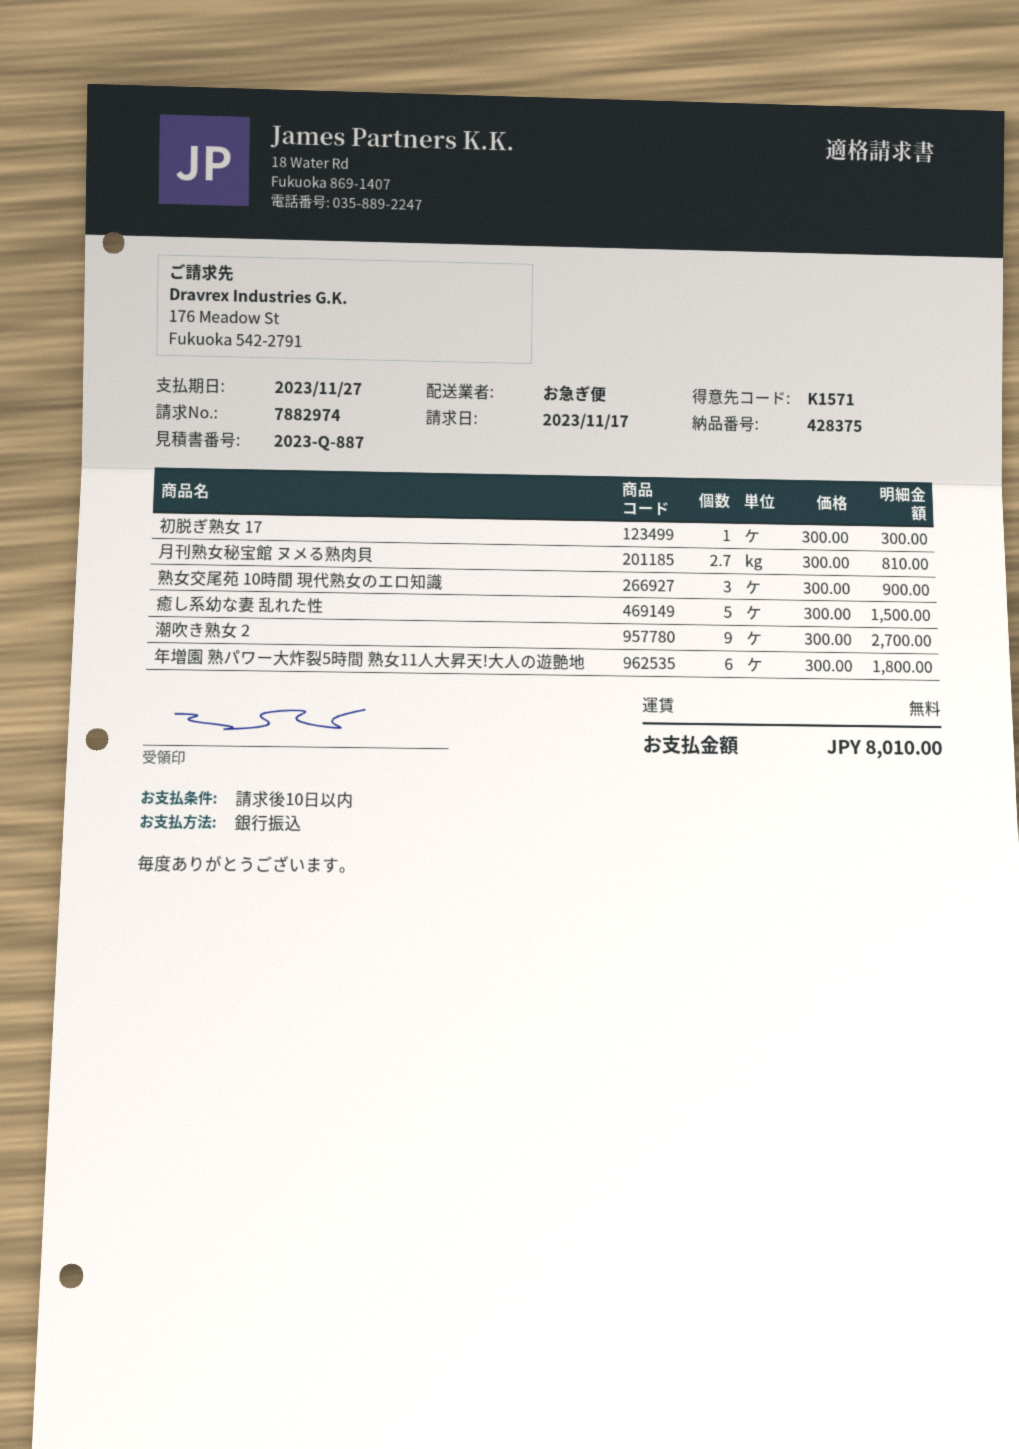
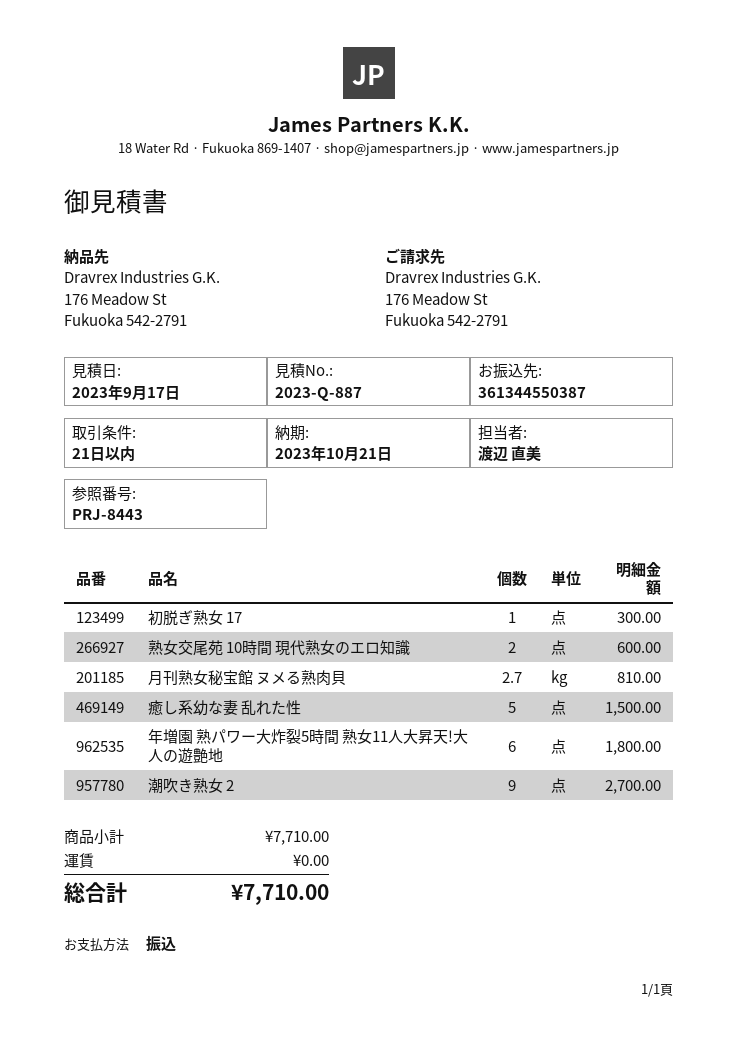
payment terms: 10 days -> 21 days
熟女交尾苑 10時間 現代熟女のエロ知識: 3 for 900.00 -> 2 for 600.00
total: 8010.00 -> 7710.00

